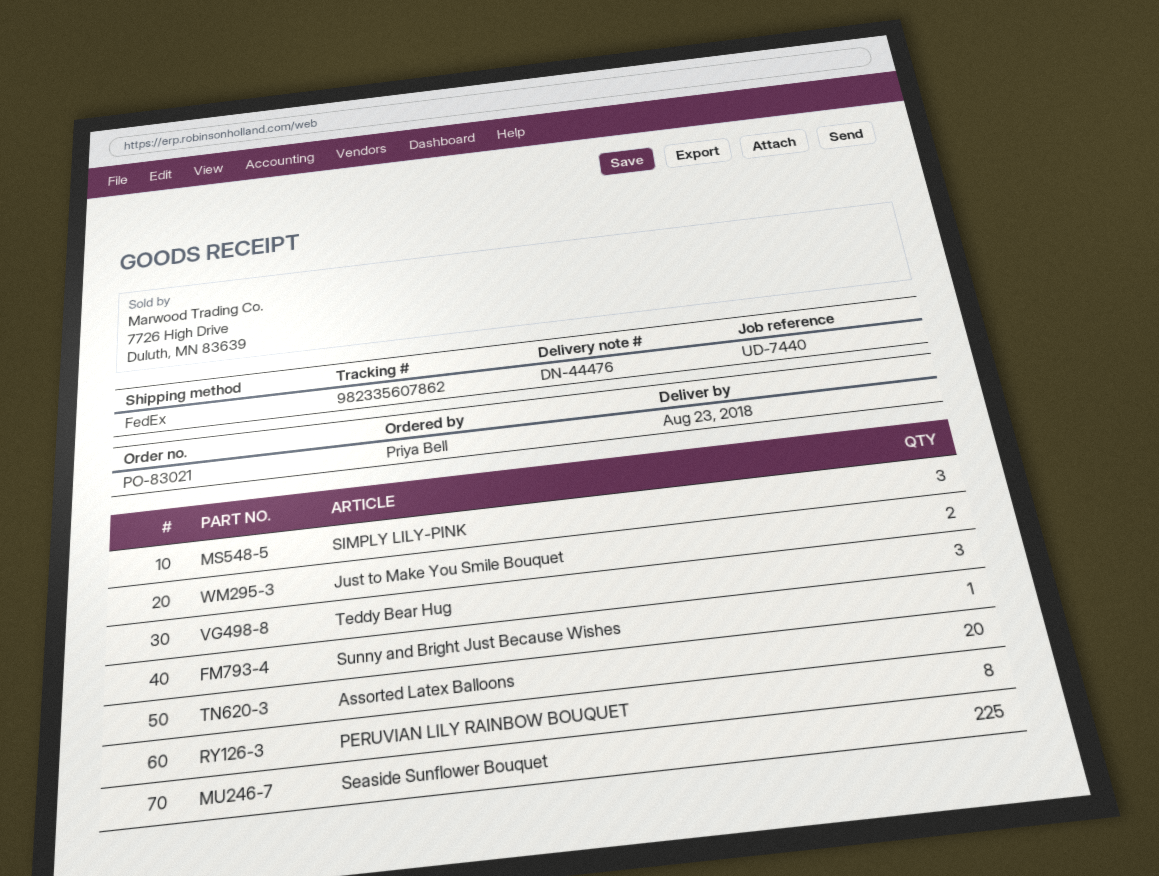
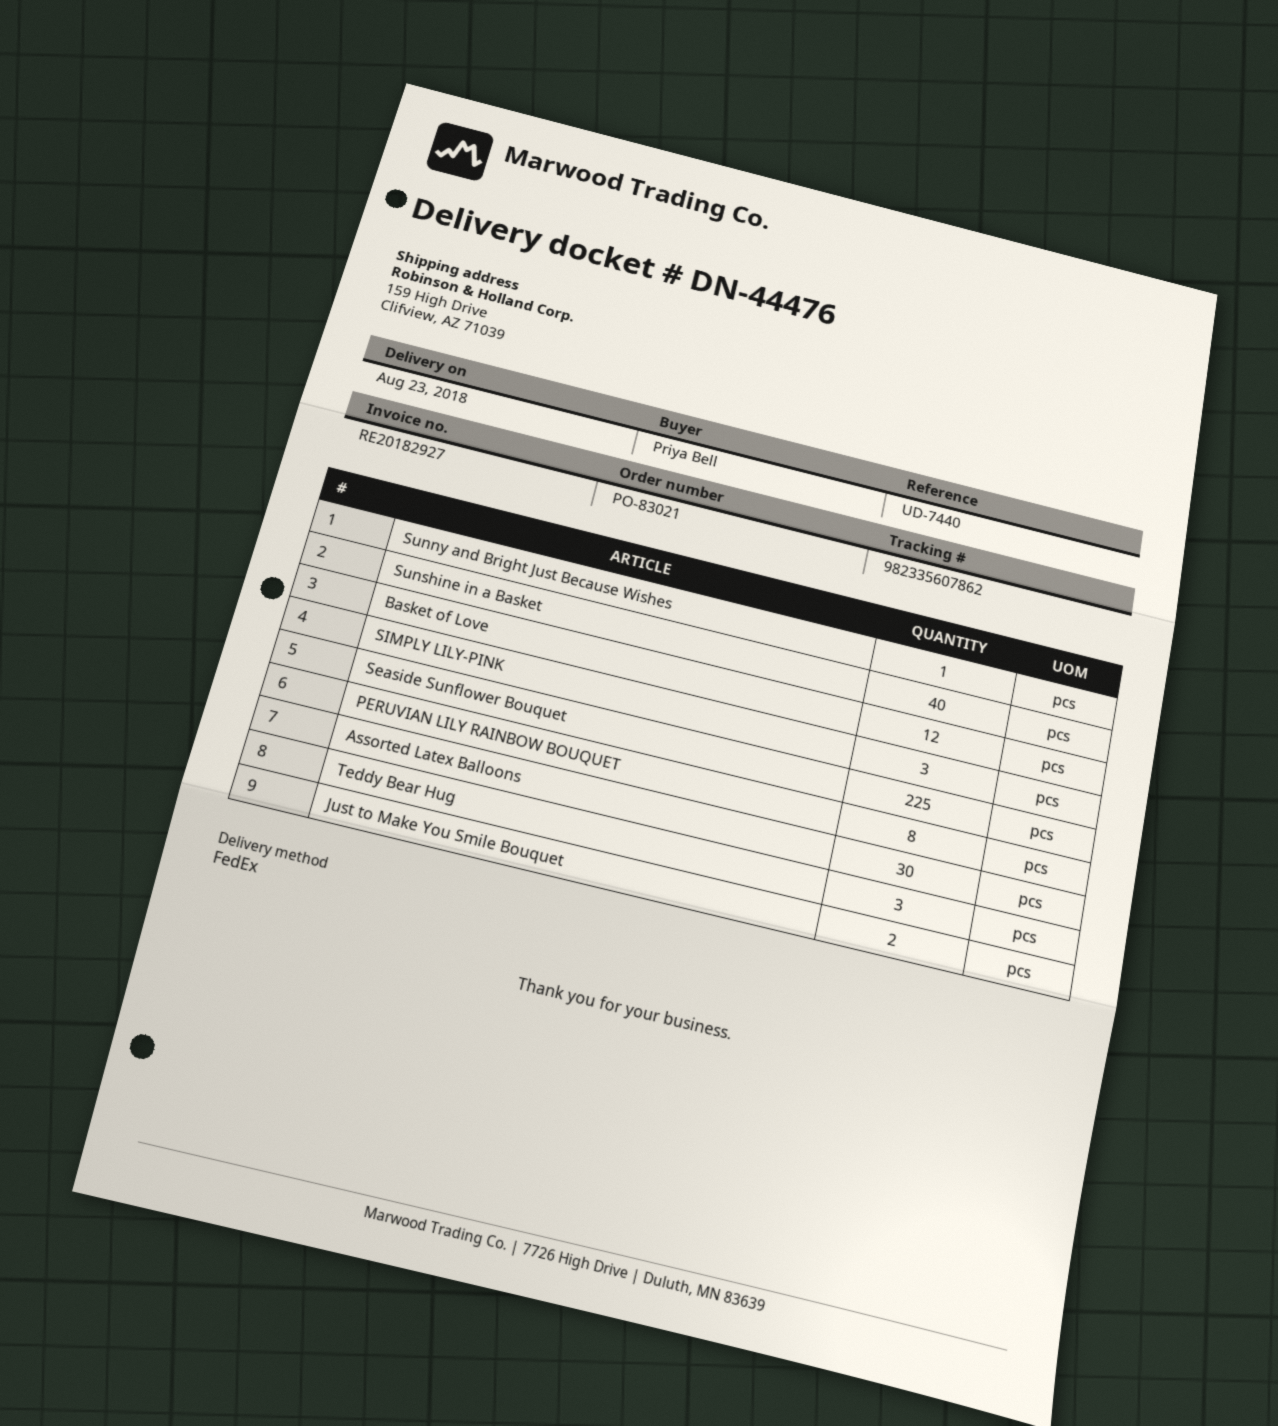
Assorted Latex Balloons: 20 -> 30
Sunshine in a Basket: none -> 40
Basket of Love: none -> 12

